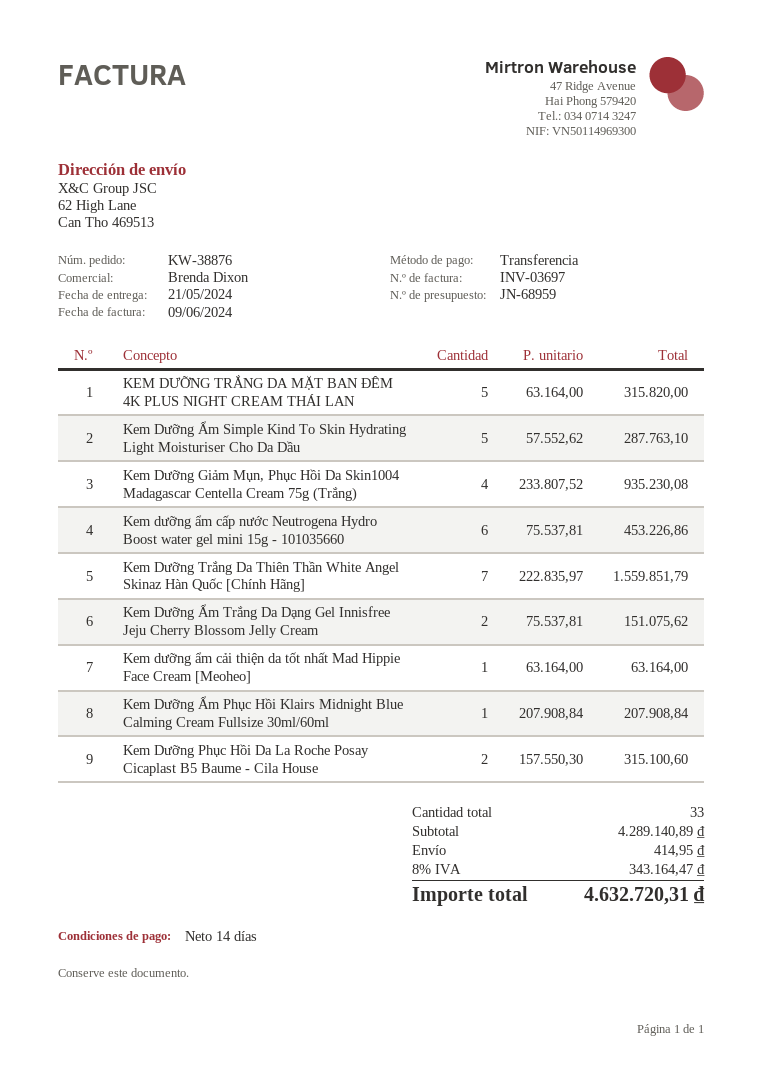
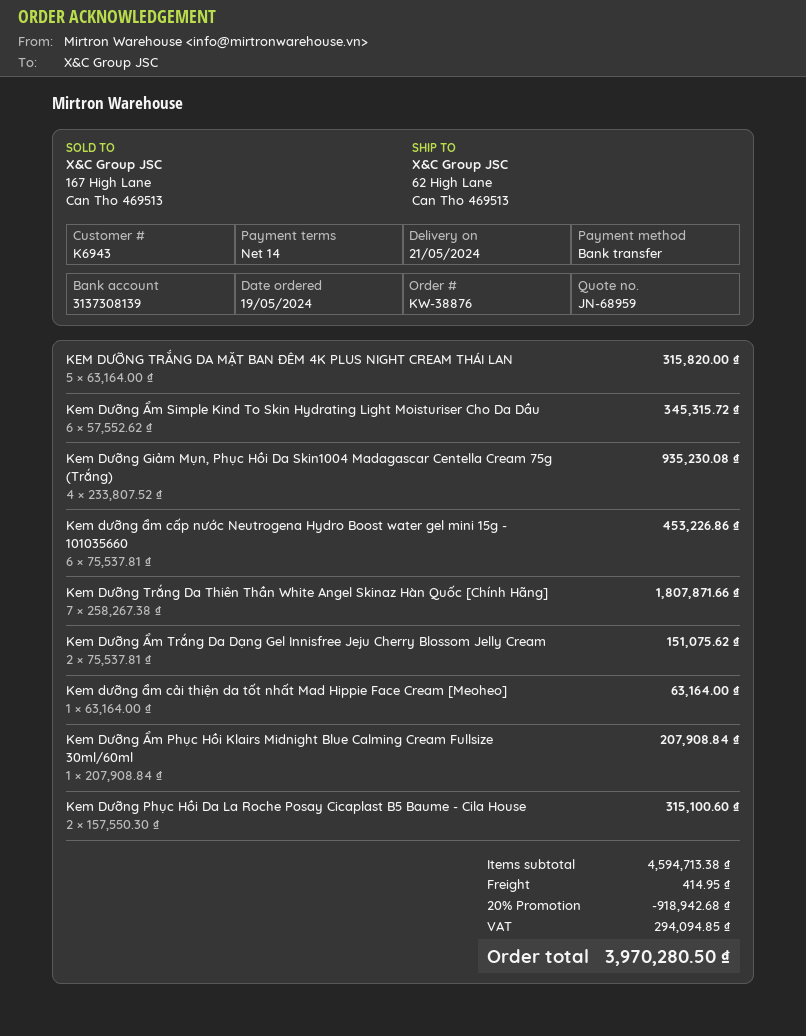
Kem Dưỡng Ẩm Simple Kind To Skin Hydrating Light Moisturiser Cho Da Dầu: 5 x 57552.62 = 287763.10 -> 6 x 57552.62 = 345315.72
Kem Dưỡng Trắng Da Thiên Thần White Angel Skinaz Hàn Quốc [Chính Hãng]: 7 x 222835.97 = 1559851.79 -> 7 x 258267.38 = 1807871.66
subtotal: 4289140.89 -> 4594713.38
discount: none -> 20% = 918942.68
tax: 343164.47 -> 294094.85
total: 4632720.31 -> 3970280.50

